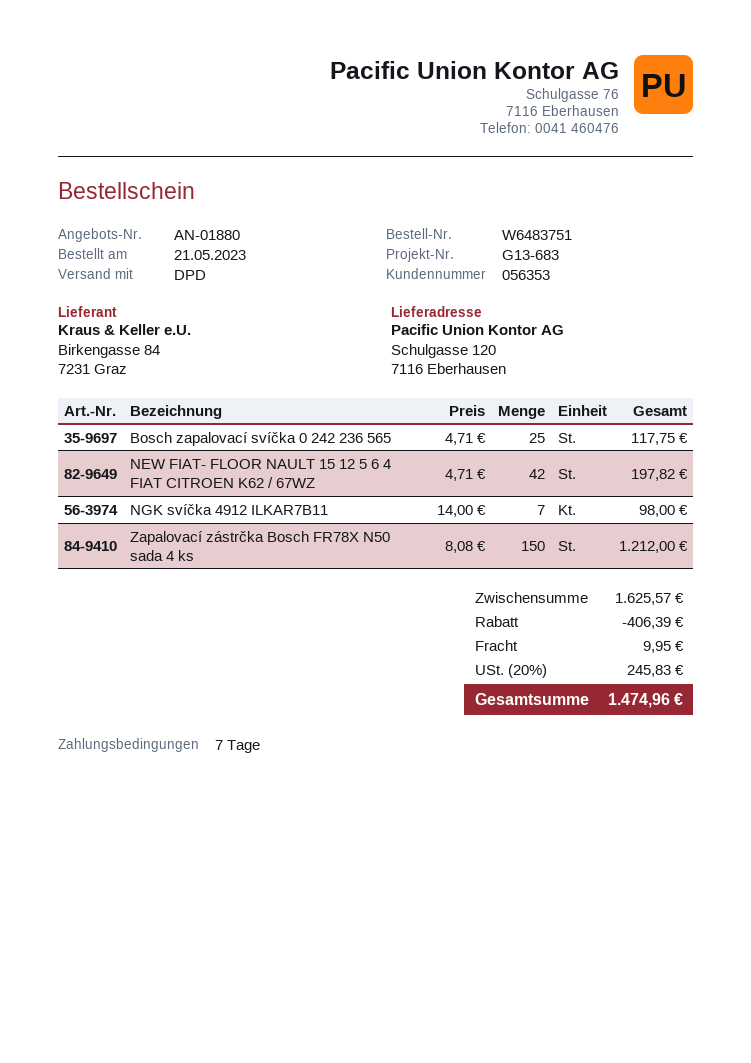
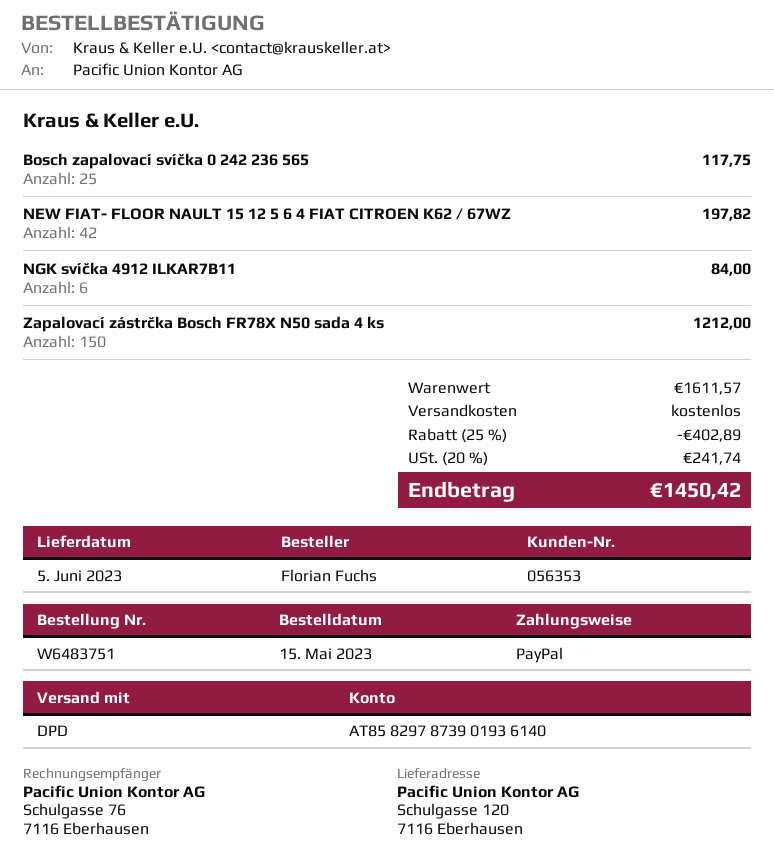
order date: 2023-05-21 -> 2023-05-15
NGK svíčka 4912 ILKAR7B11: 7 for 98.00 -> 6 for 84.00
subtotal: 1625.57 -> 1611.57
discount: 406.39 -> 402.89
shipping: 9.95 -> 0.00
tax: 20% = 245.83 -> 20% = 241.74
total: 1474.96 -> 1450.42

